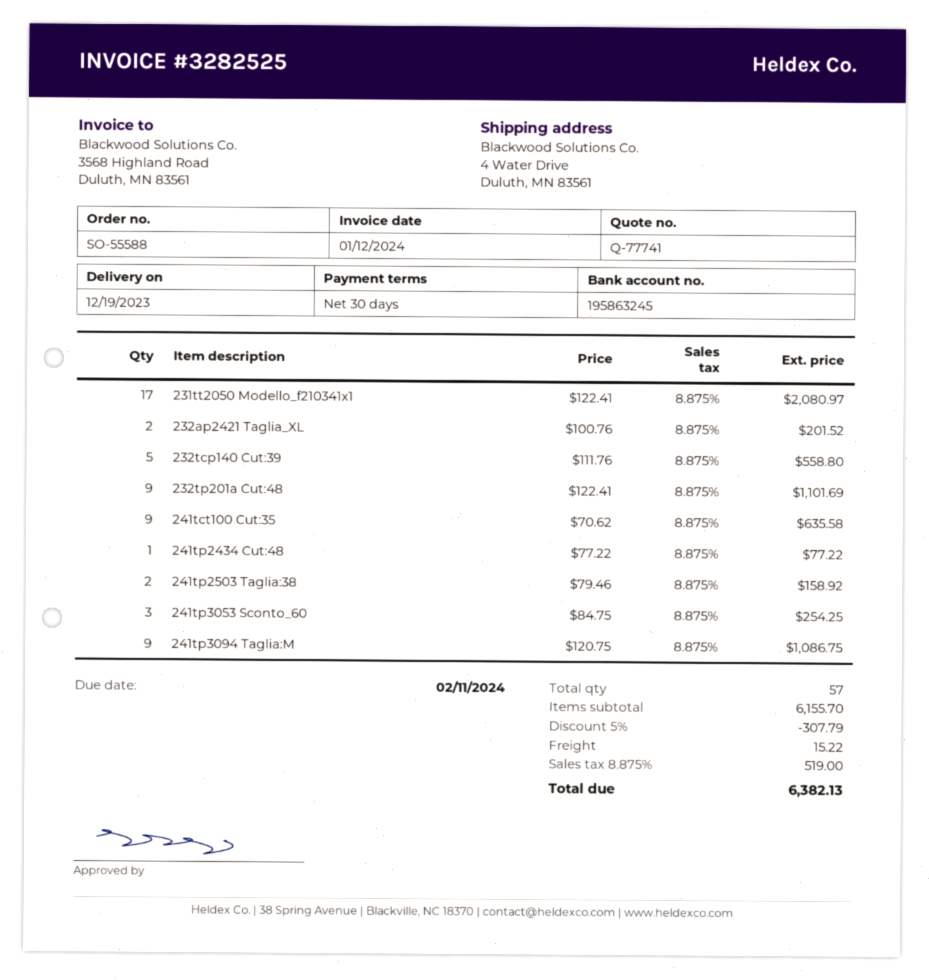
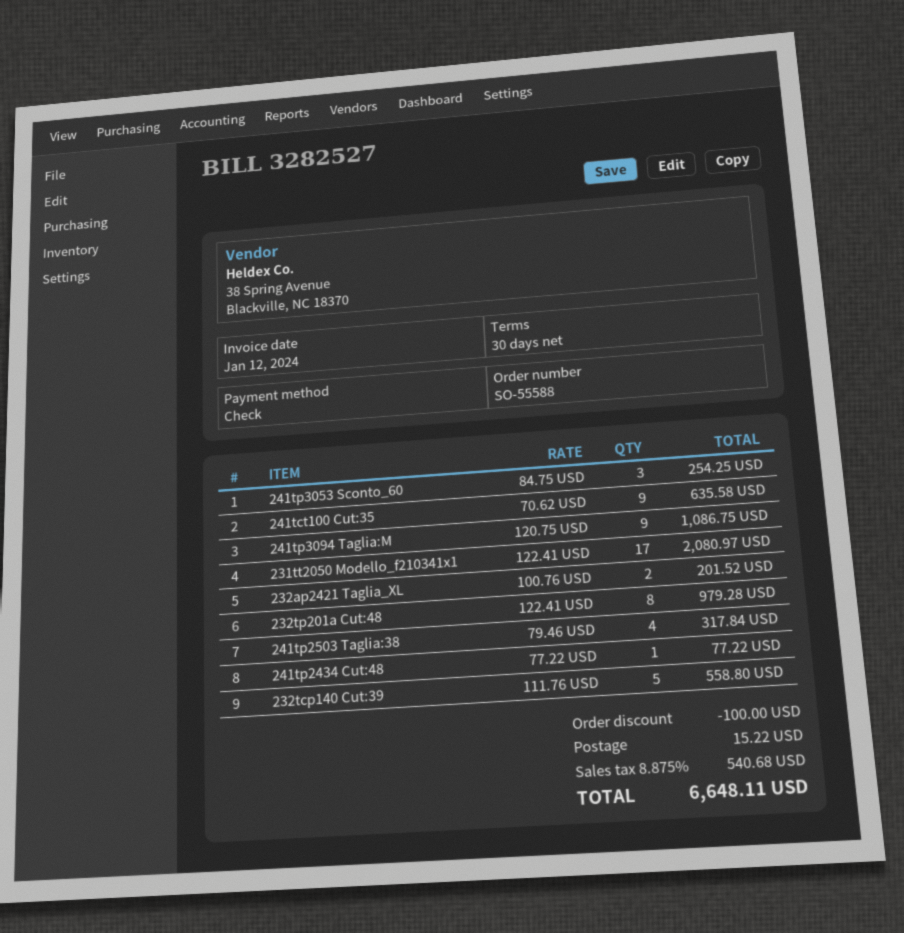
invoice number: 3282525 -> 3282527
232tp201a Cut:48: 9 x 122.41 = 1101.69 -> 8 x 122.41 = 979.28
241tp2503 Taglia:38: 2 x 79.46 = 158.92 -> 4 x 79.46 = 317.84
discount: 307.79 -> 100.00
tax: 8.875% = 519.00 -> 8.875% = 540.68
total: 6382.13 -> 6648.11

